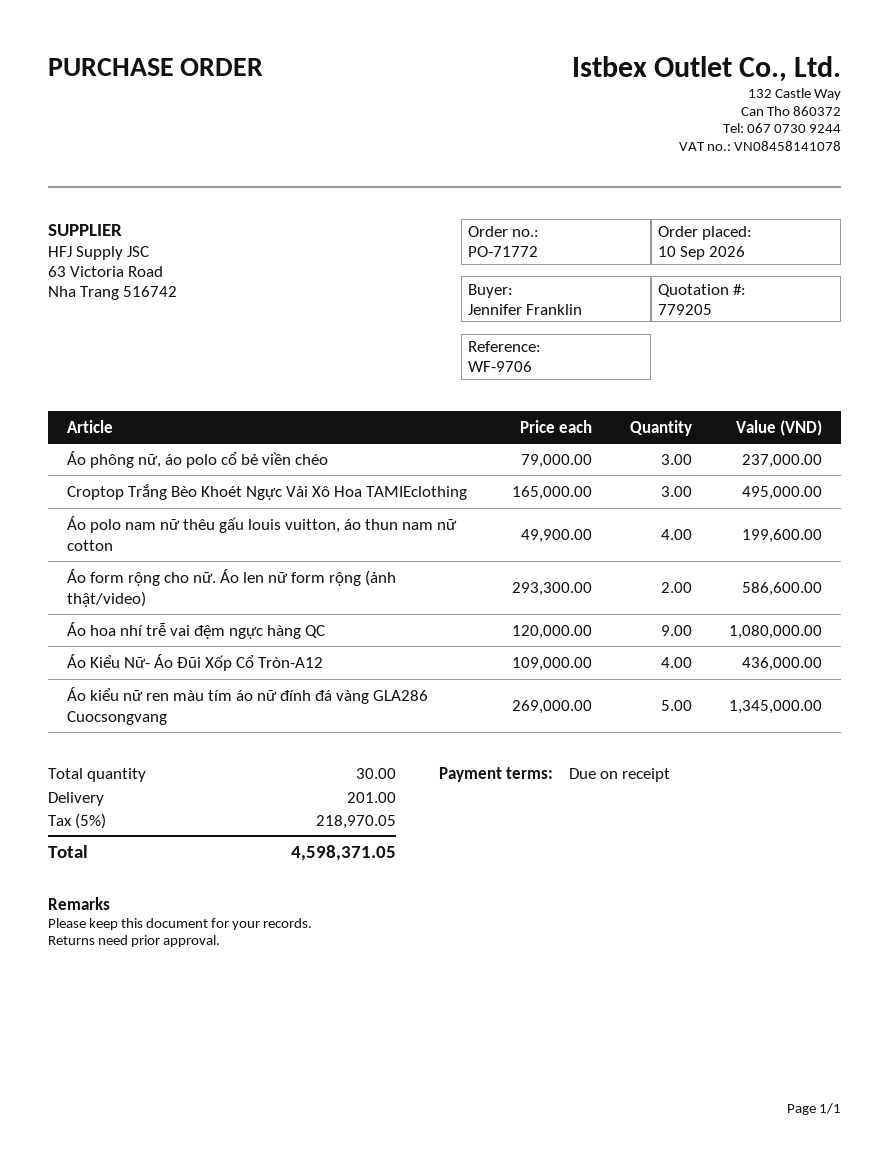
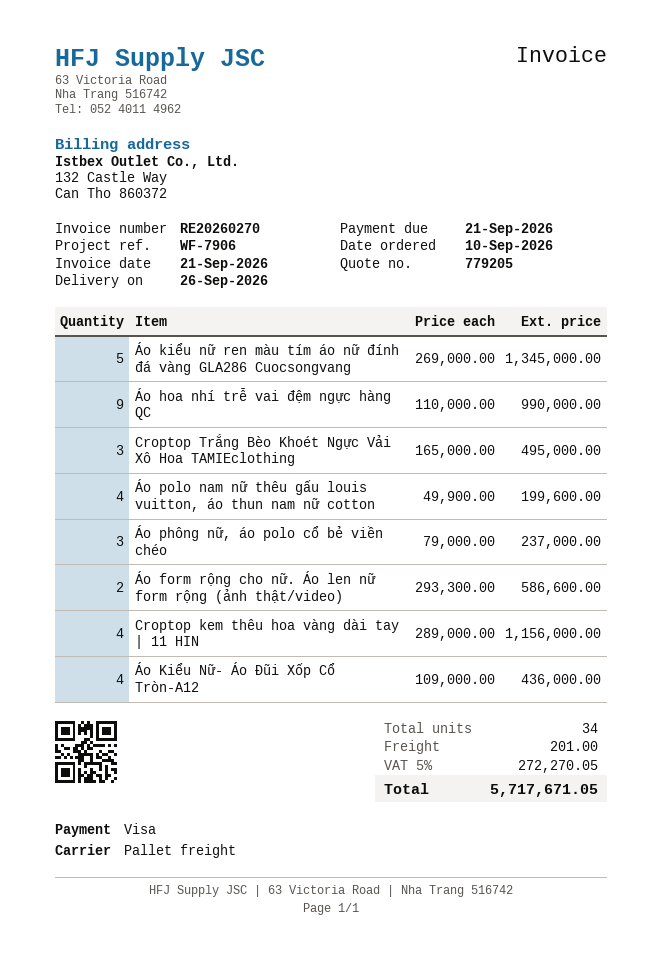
reference: WF-9706 -> WF-7906
Áo hoa nhí trễ vai đệm ngực hàng QC: 9 x 120000.00 = 1080000.00 -> 9 x 110000.00 = 990000.00
Croptop kem thêu hoa vàng dài tay | 11 HIN: none -> 4 x 289000.00 = 1156000.00
total quantity: 30 -> 34
tax: 5% = 218970.05 -> 5% = 272270.05
total: 4598371.05 -> 5717671.05

